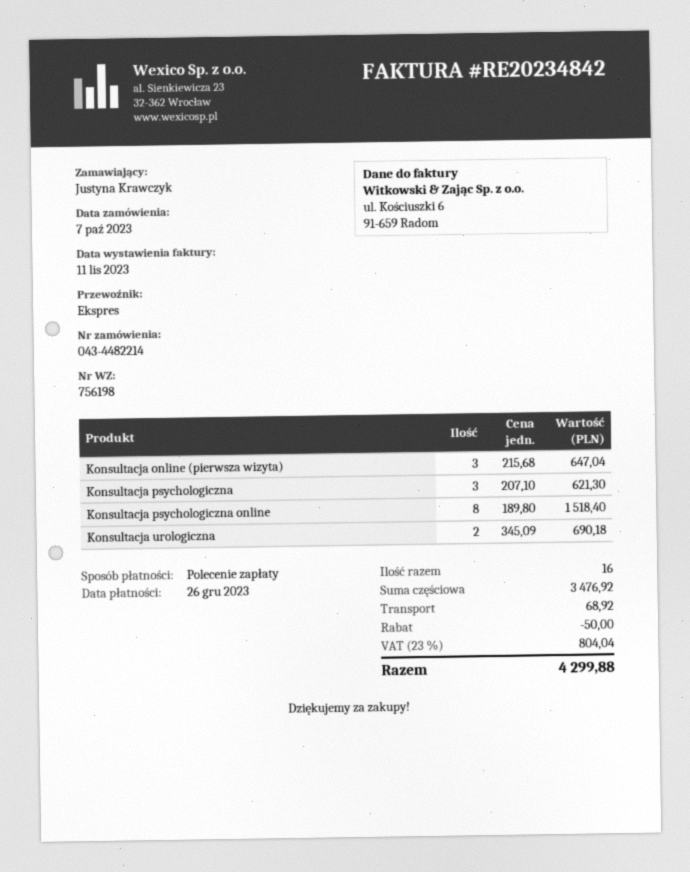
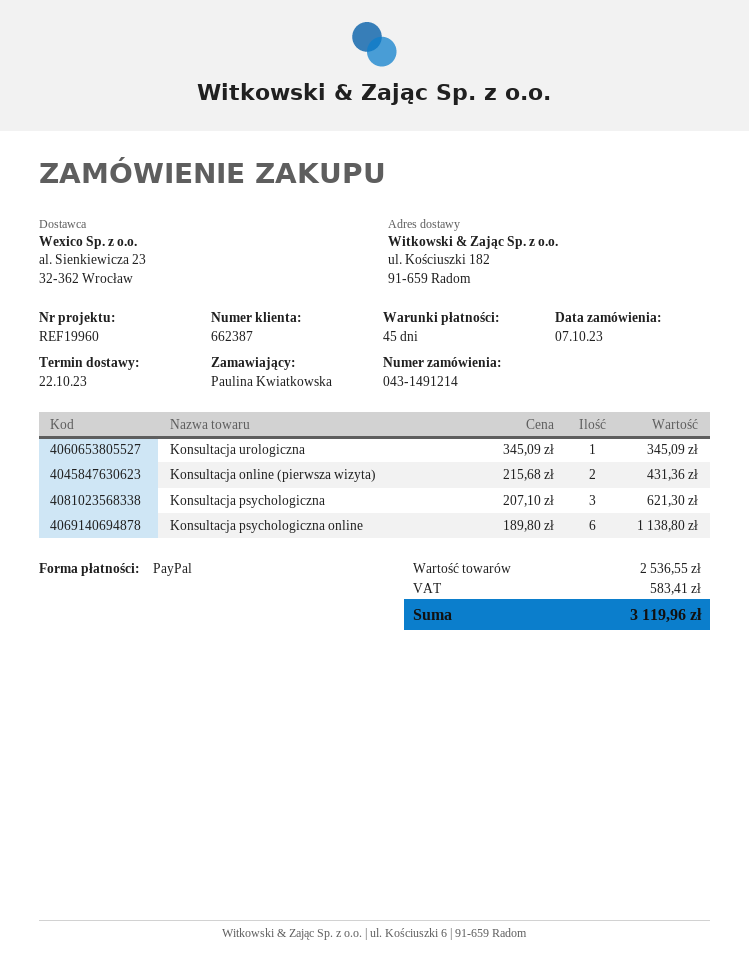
order number: 043-4482214 -> 043-1491214
ordered by: Justyna Krawczyk -> Paulina Kwiatkowska
payment method: direct debit -> PayPal
Konsultacja online (pierwsza wizyta): 3 x 215.68 = 647.04 -> 2 x 215.68 = 431.36
Konsultacja psychologiczna online: 8 x 189.80 = 1518.40 -> 6 x 189.80 = 1138.80
Konsultacja urologiczna: 2 x 345.09 = 690.18 -> 1 x 345.09 = 345.09
subtotal: 3476.92 -> 2536.55
discount: 50.00 -> none
shipping: 68.92 -> none
tax: 804.04 -> 583.41
total: 4299.88 -> 3119.96

